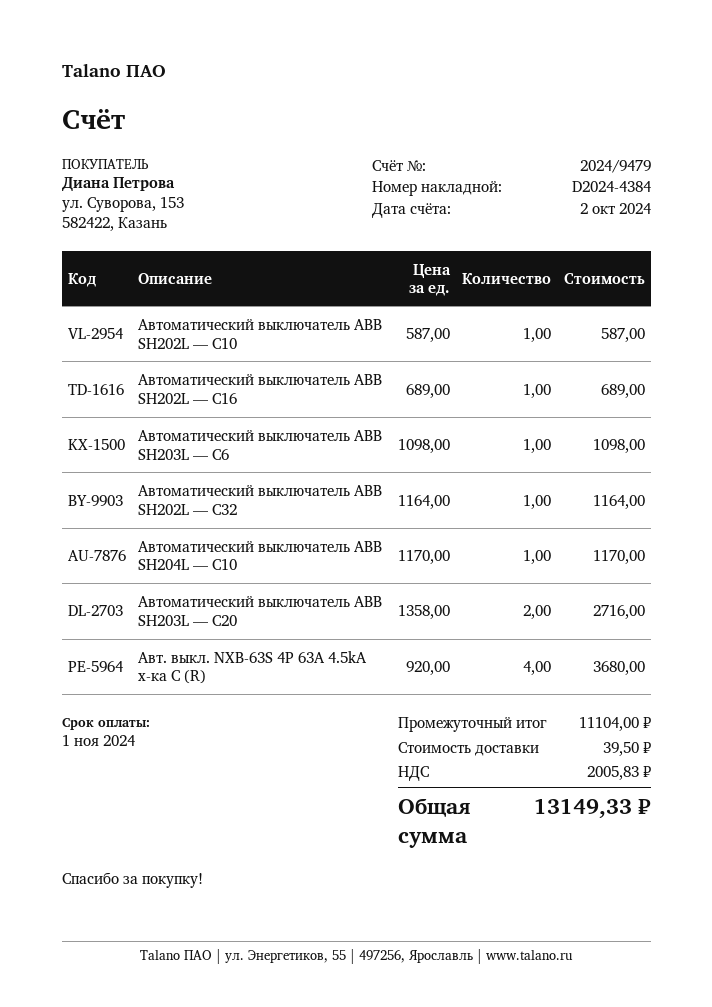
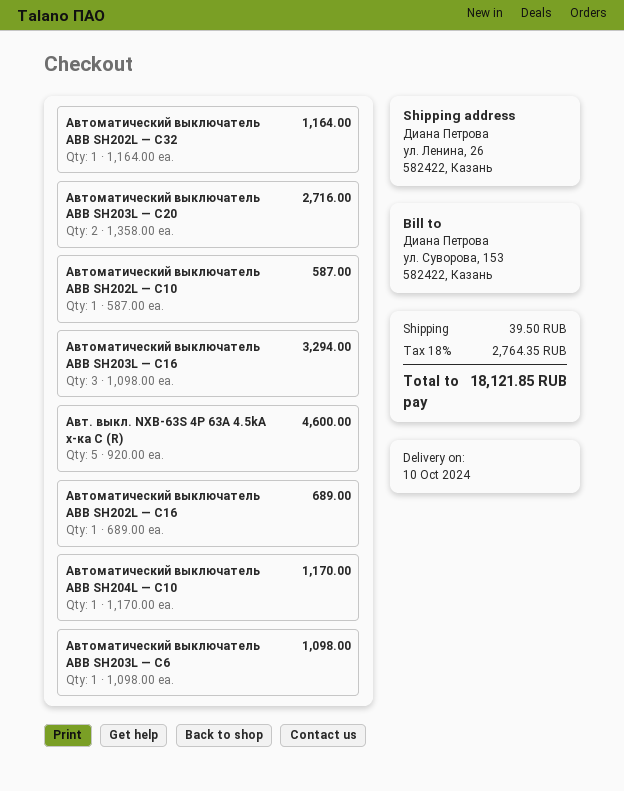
Авт. выкл. NXB-63S 4P 63А 4.5kA х-ка C (R): 4 x 920.00 = 3680.00 -> 5 x 920.00 = 4600.00
Автоматический выключатель АВВ SH203L — C16: none -> 3 x 1098.00 = 3294.00
tax: 2005.83 -> 2764.35
total: 13149.33 -> 18121.85

